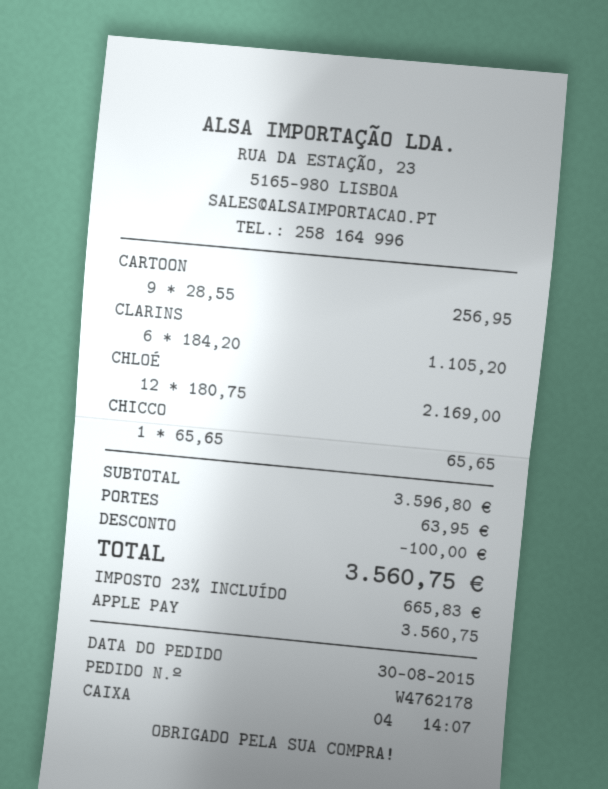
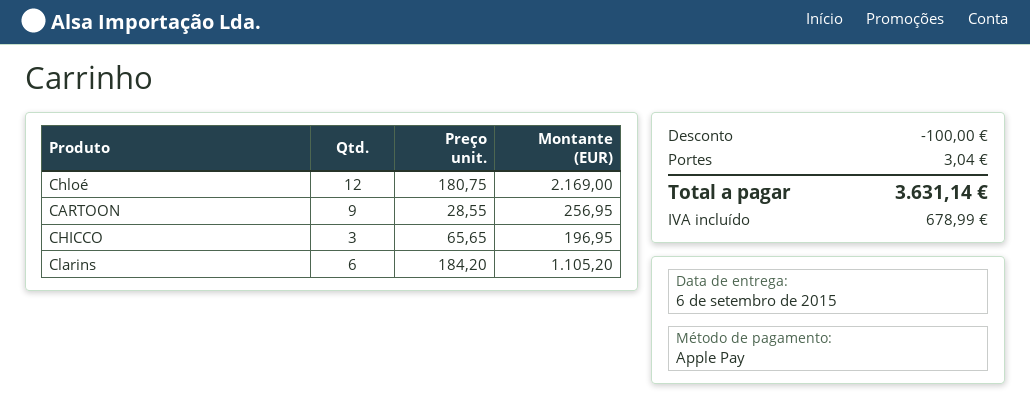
CHICCO: 1 x 65.65 = 65.65 -> 3 x 65.65 = 196.95
shipping: 63.95 -> 3.04
tax: 665.83 -> 678.99
total: 3560.75 -> 3631.14

